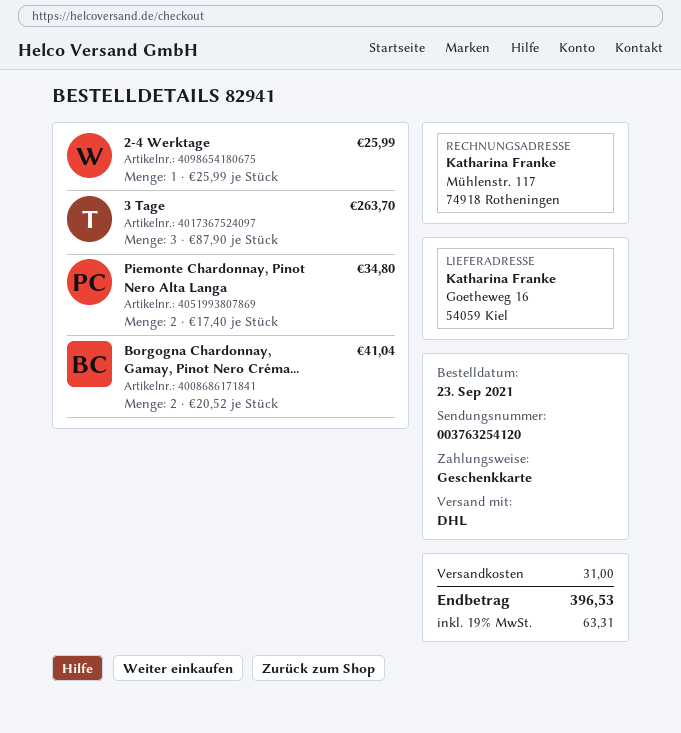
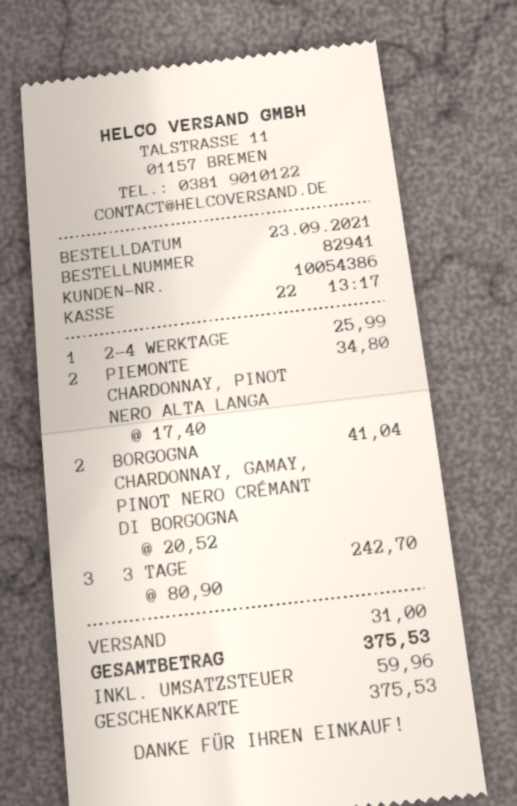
3 Tage: 3 x 87.90 = 263.70 -> 3 x 80.90 = 242.70
tax: 63.31 -> 59.96
total: 396.53 -> 375.53

